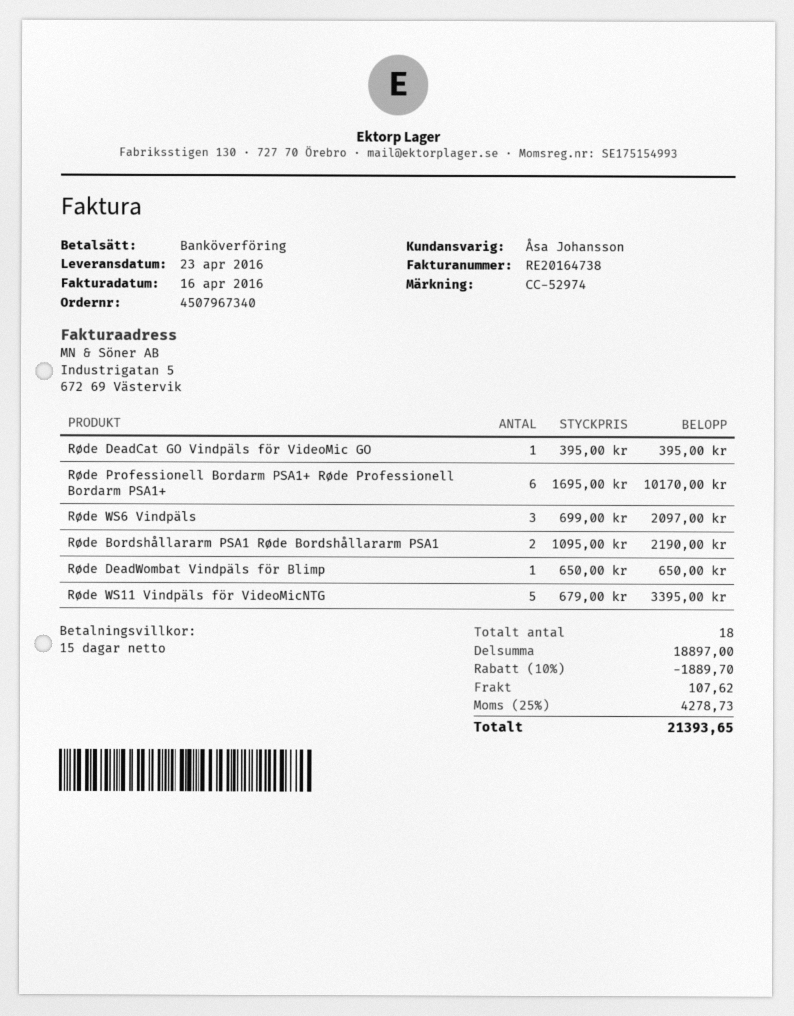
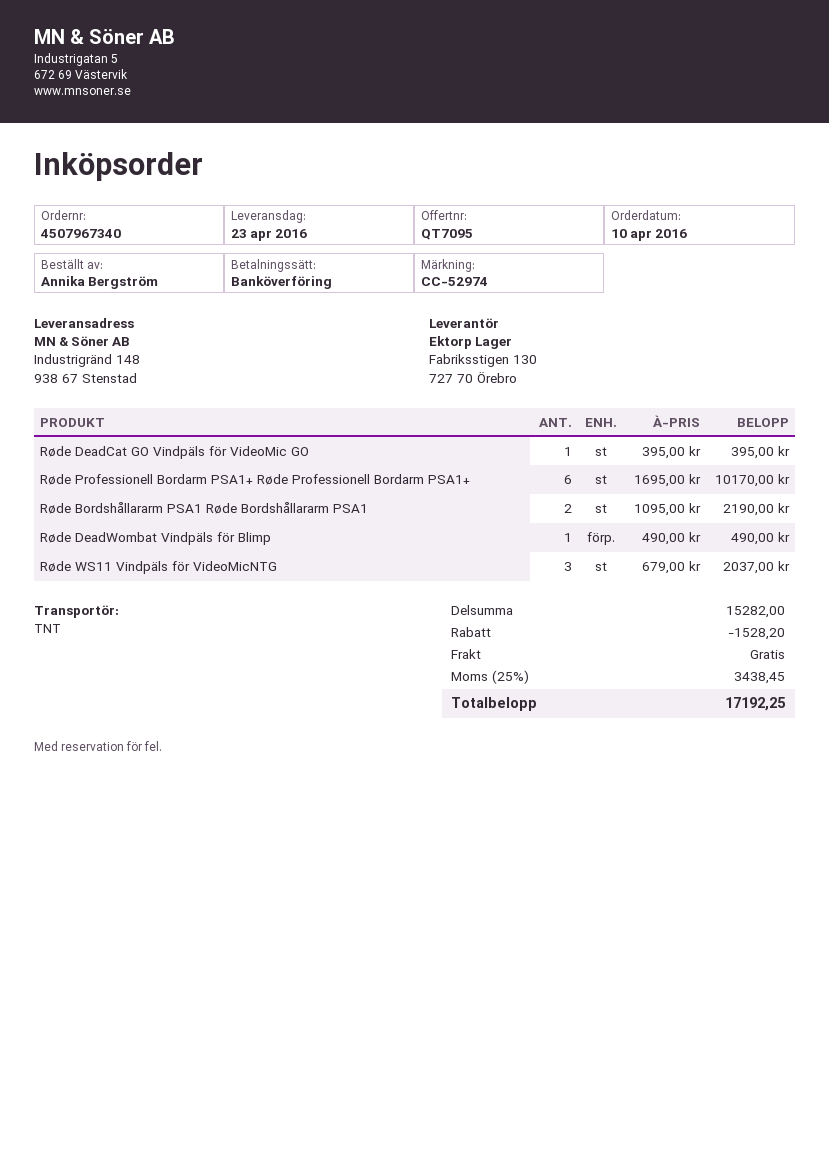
Røde WS6 Vindpäls: 3 x 699.00 = 2097.00 -> none
Røde DeadWombat Vindpäls för Blimp: 1 x 650.00 = 650.00 -> 1 x 490.00 = 490.00
Røde WS11 Vindpäls för VideoMicNTG: 5 x 679.00 = 3395.00 -> 3 x 679.00 = 2037.00
subtotal: 18897.00 -> 15282.00
discount: 1889.70 -> 1528.20
shipping: 107.62 -> 0.00
tax: 25% = 4278.73 -> 25% = 3438.45
total: 21393.65 -> 17192.25

